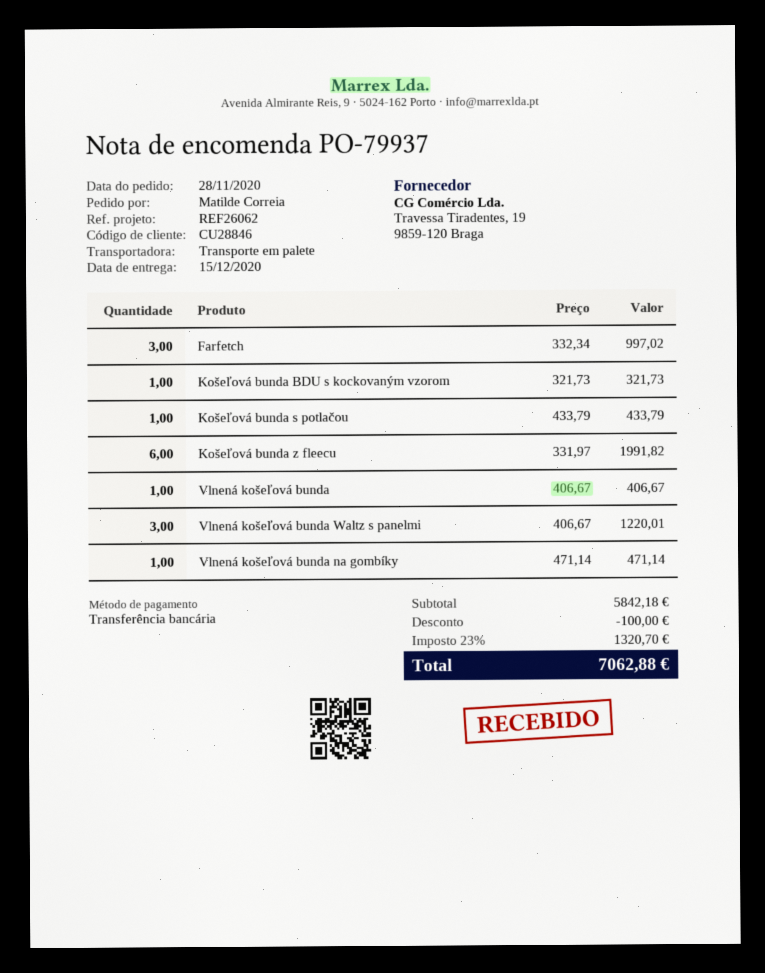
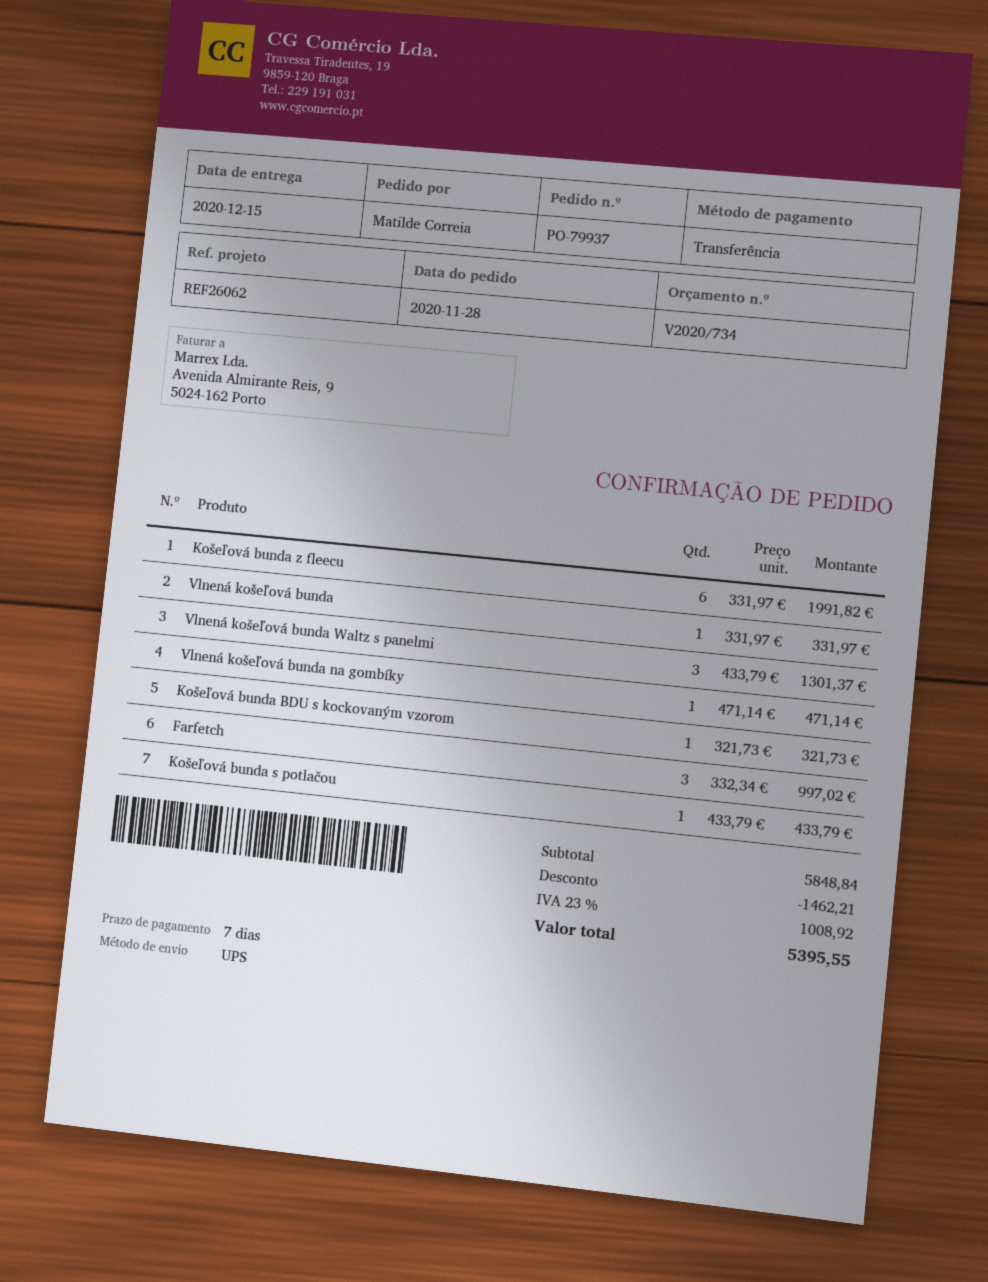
shipping method: pallet freight -> UPS
Vlnená košeľová bunda: 1 x 406.67 = 406.67 -> 1 x 331.97 = 331.97
Vlnená košeľová bunda Waltz s panelmi: 3 x 406.67 = 1220.01 -> 3 x 433.79 = 1301.37
subtotal: 5842.18 -> 5848.84
discount: 100.00 -> 1462.21
tax: 23% = 1320.70 -> 23% = 1008.92
total: 7062.88 -> 5395.55

